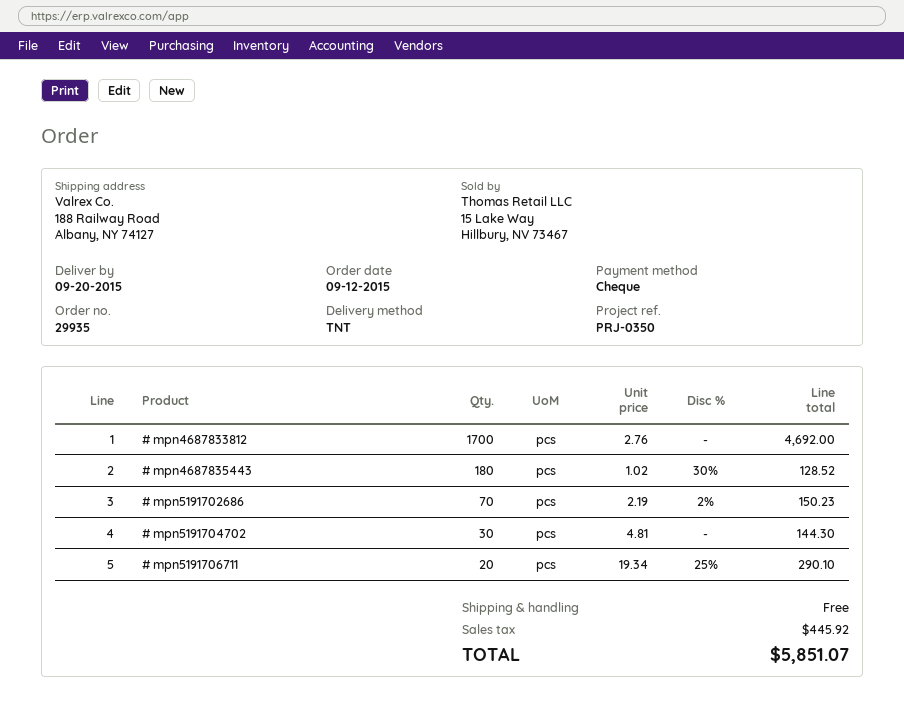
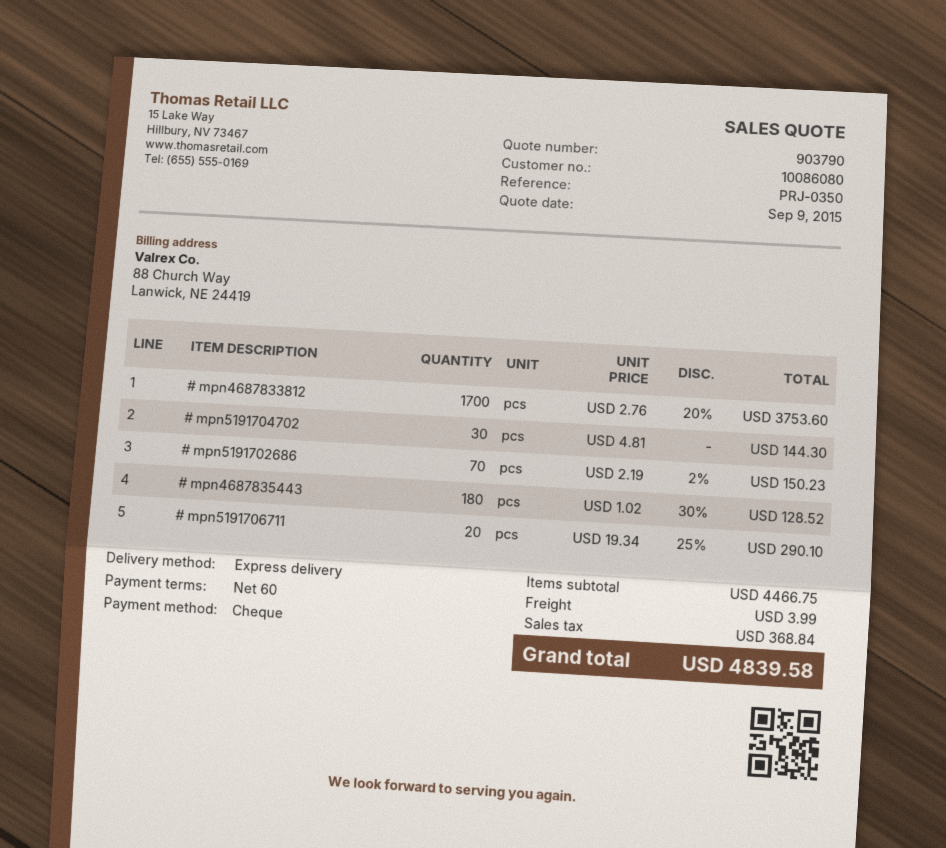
shipping method: TNT -> express
# mpn4687833812: 1700 x 2.76 = 4692.00 -> 1700 x 2.76 - 20% = 3753.60
shipping: 0.00 -> 3.99
tax: 445.92 -> 368.84
total: 5851.07 -> 4839.58

